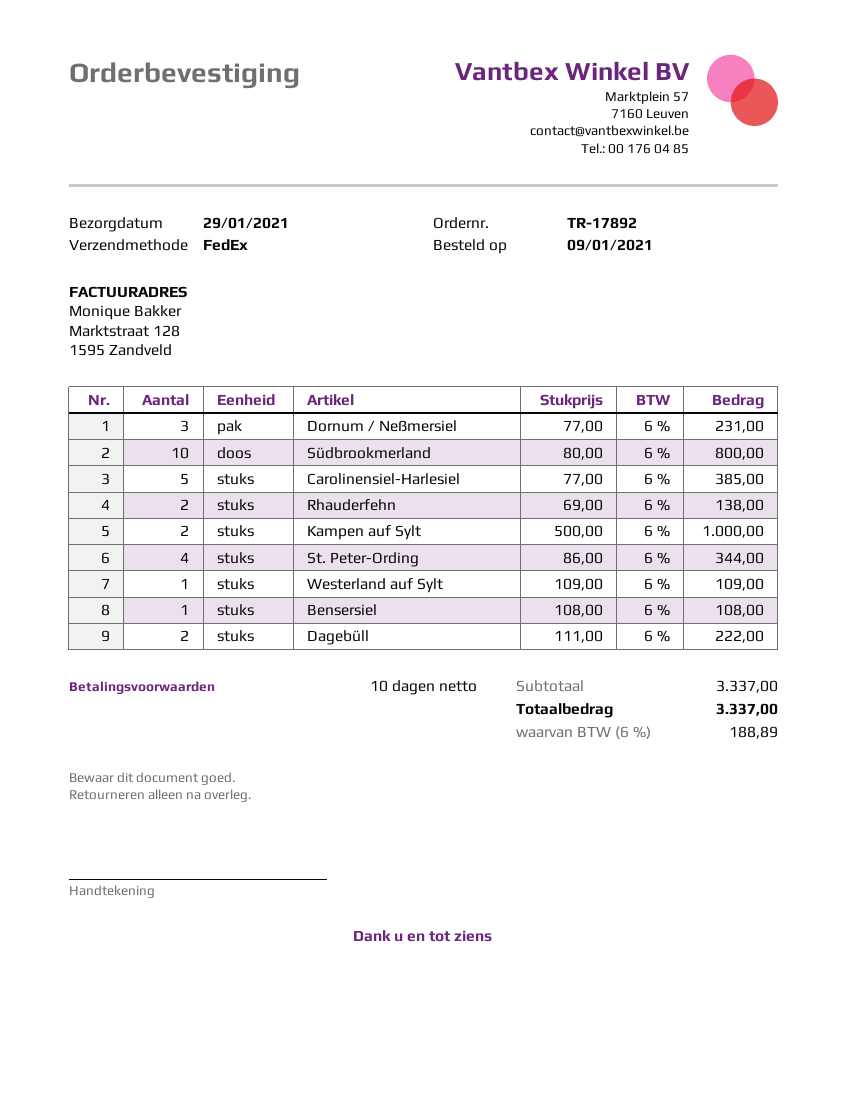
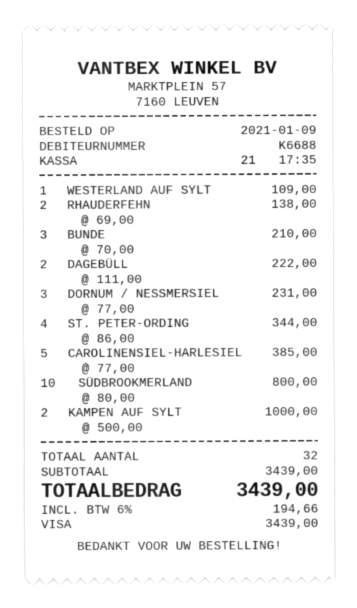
Bensersiel: 1 x 108.00 = 108.00 -> none
BUNDE: none -> 3 x 70.00 = 210.00
subtotal: 3337.00 -> 3439.00
tax: 6% = 188.89 -> 6% = 194.66
total: 3337.00 -> 3439.00

